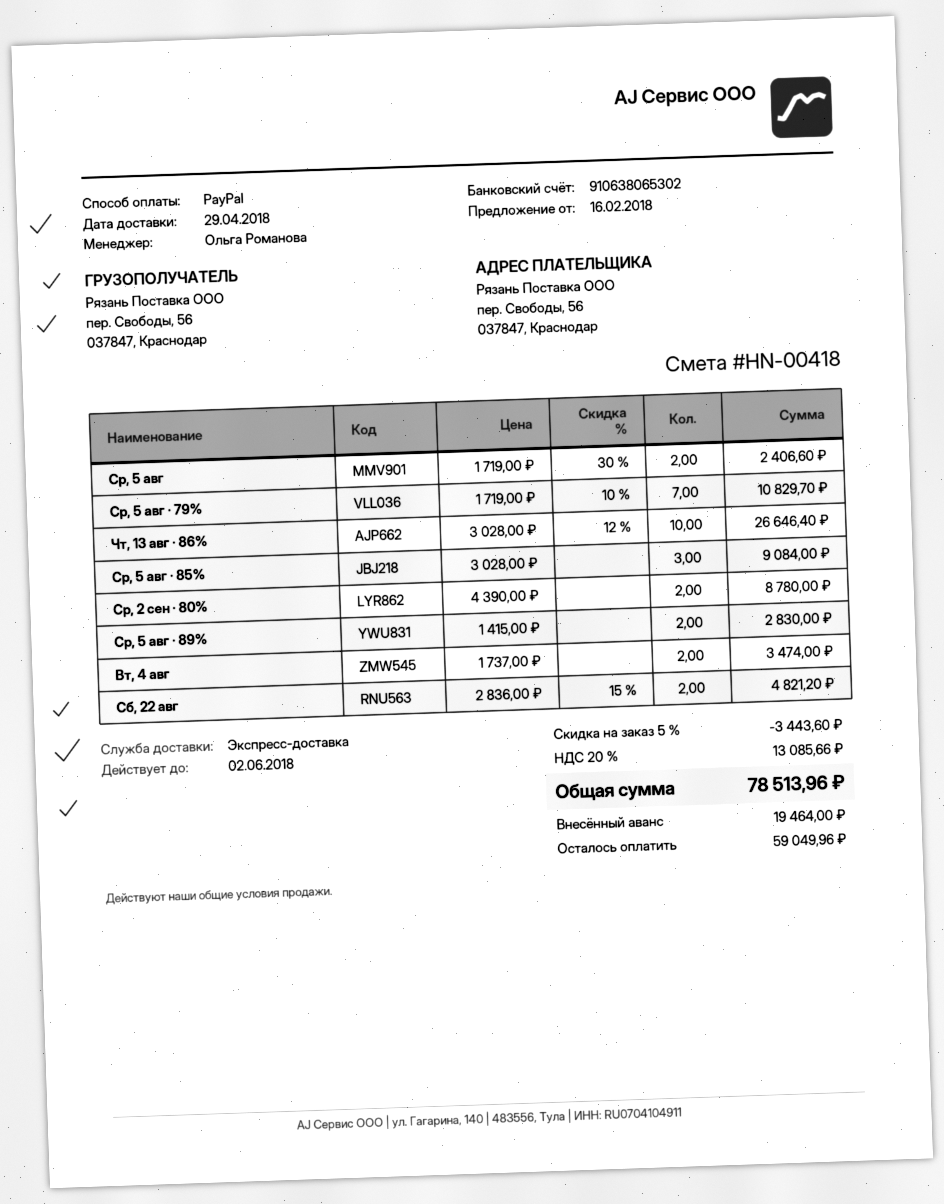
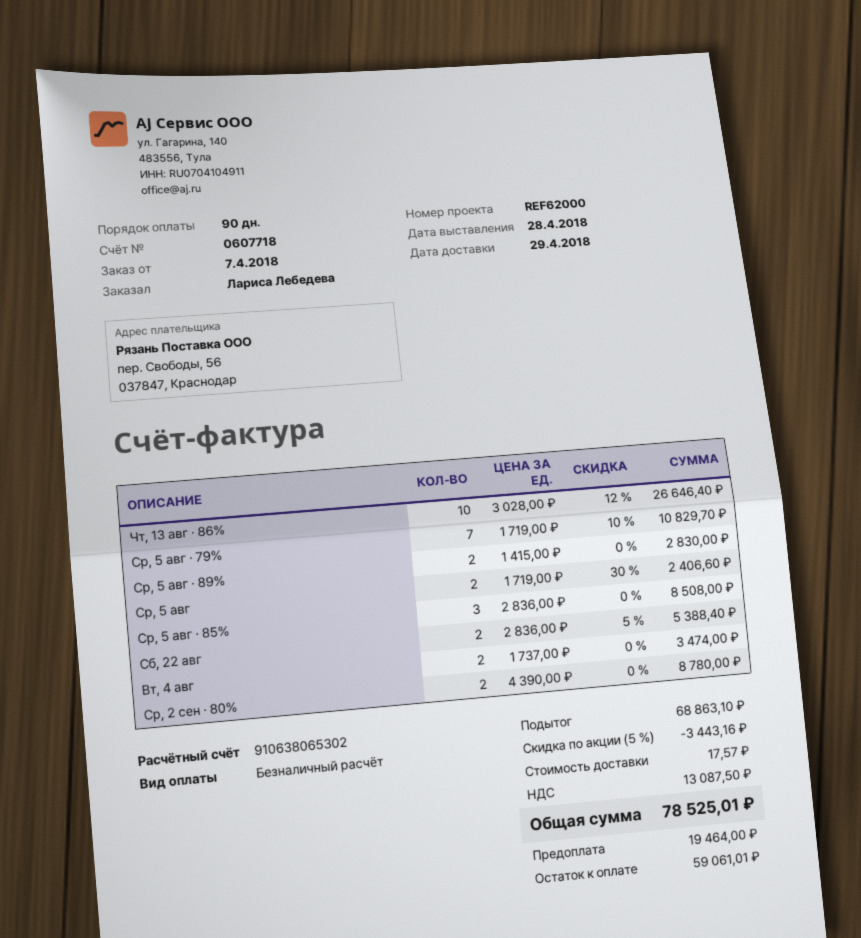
payment method: PayPal -> bank transfer
Ср, 5 авг · 85%: 3 x 3028.00 = 9084.00 -> 3 x 2836.00 = 8508.00
Сб, 22 авг: 2 x 2836.00 - 15% = 4821.20 -> 2 x 2836.00 - 5% = 5388.40
discount: 5% = 3443.60 -> 5% = 3443.16
shipping: none -> 17.57
tax: 13085.66 -> 13087.50
total: 78513.96 -> 78525.01
balance: 59049.96 -> 59061.01

